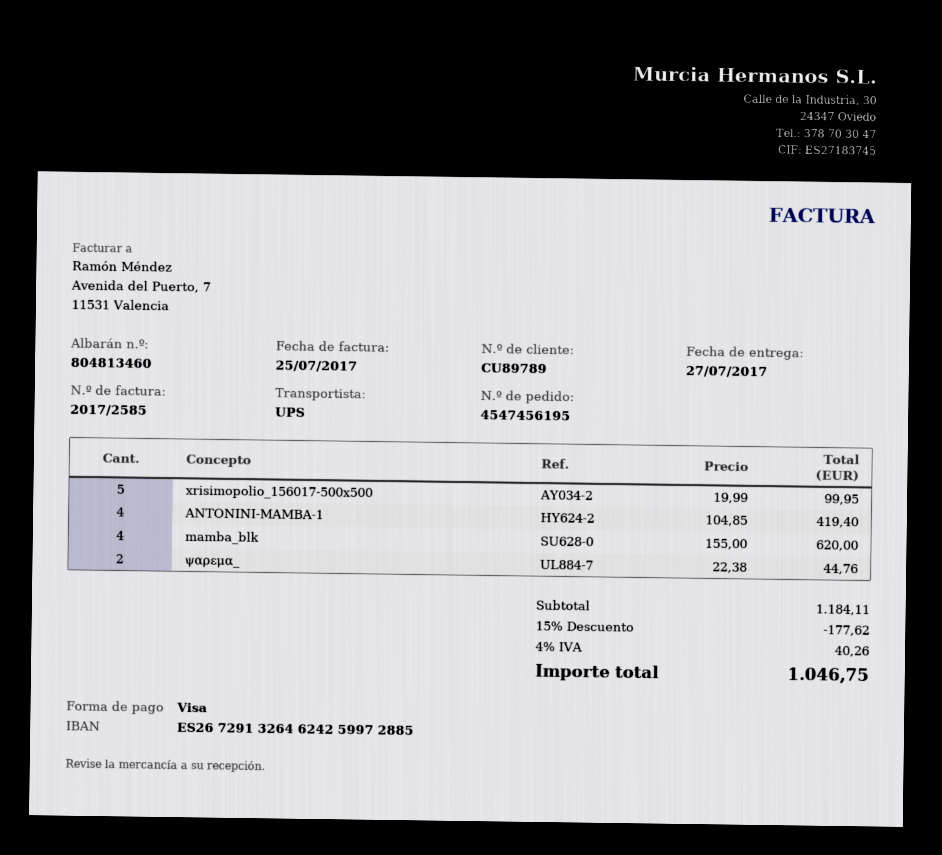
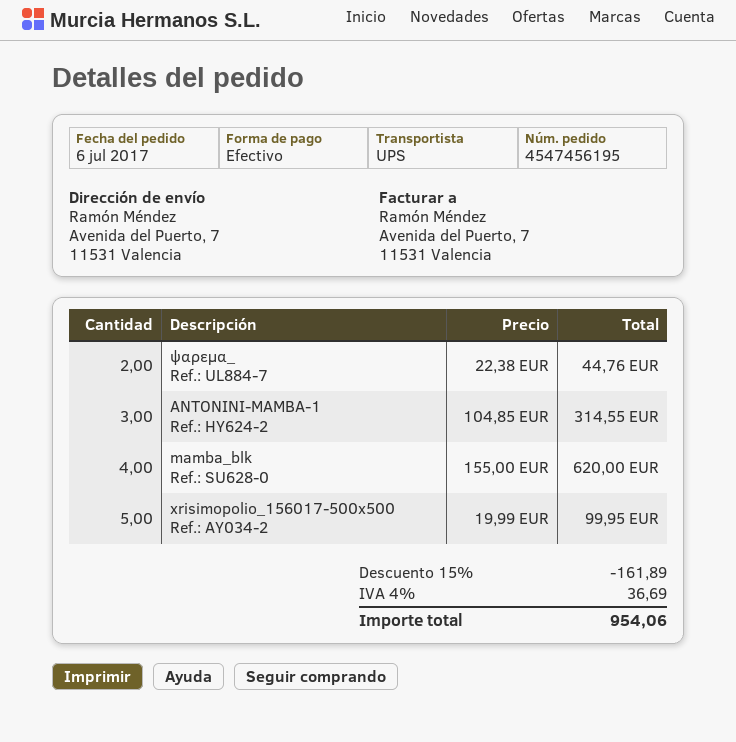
payment method: Visa -> cash
ANTONINI-MAMBA-1: 4 x 104.85 = 419.40 -> 3 x 104.85 = 314.55
discount: 15% = 177.62 -> 15% = 161.89
tax: 4% = 40.26 -> 4% = 36.69
total: 1046.75 -> 954.06

